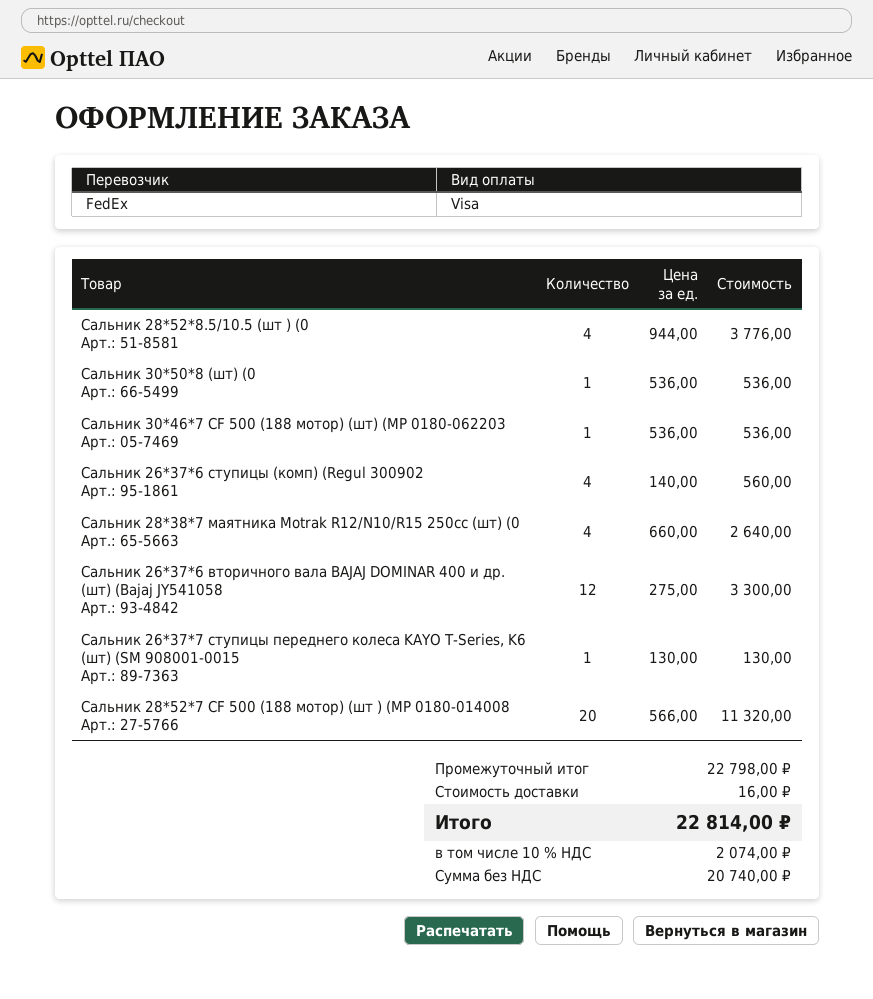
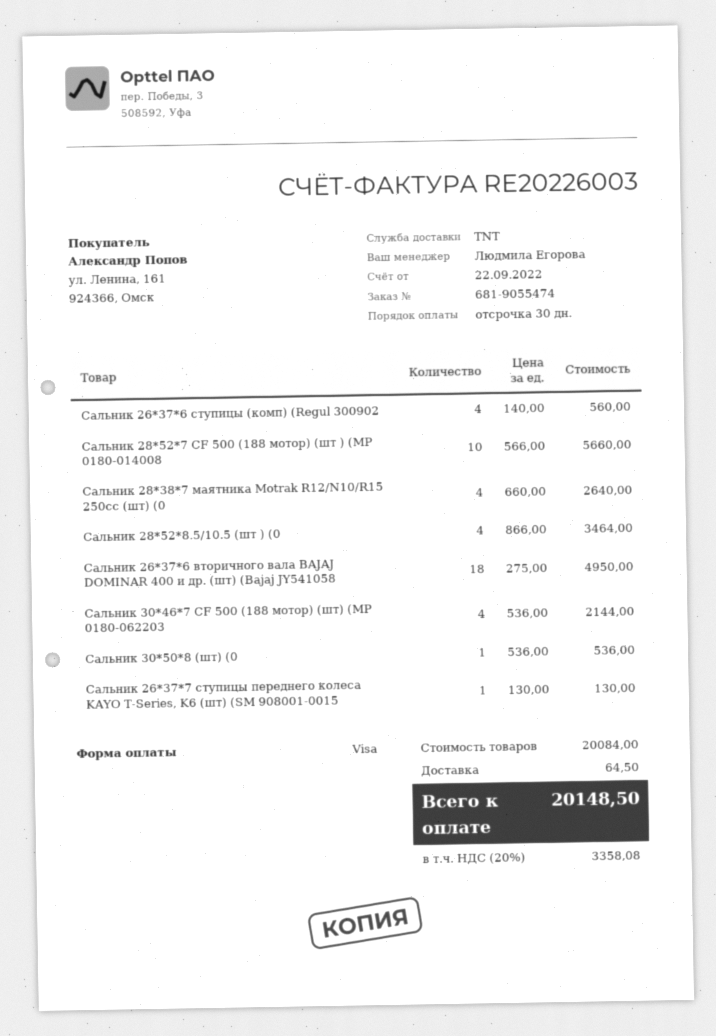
shipping method: FedEx -> TNT
Сальник 28*52*8.5/10.5 (шт ) (0: 4 x 944.00 = 3776.00 -> 4 x 866.00 = 3464.00
Сальник 30*46*7 CF 500 (188 мотор) (шт) (MP 0180-062203: 1 x 536.00 = 536.00 -> 4 x 536.00 = 2144.00
Сальник 26*37*6 вторичного вала BAJAJ DOMINAR 400 и др. (шт) (Bajaj JY541058: 12 x 275.00 = 3300.00 -> 18 x 275.00 = 4950.00
Сальник 28*52*7 CF 500 (188 мотор) (шт ) (MP 0180-014008: 20 x 566.00 = 11320.00 -> 10 x 566.00 = 5660.00
subtotal: 22798.00 -> 20084.00
shipping: 16.00 -> 64.50
tax: 10% = 2074.00 -> 20% = 3358.08
total: 22814.00 -> 20148.50

